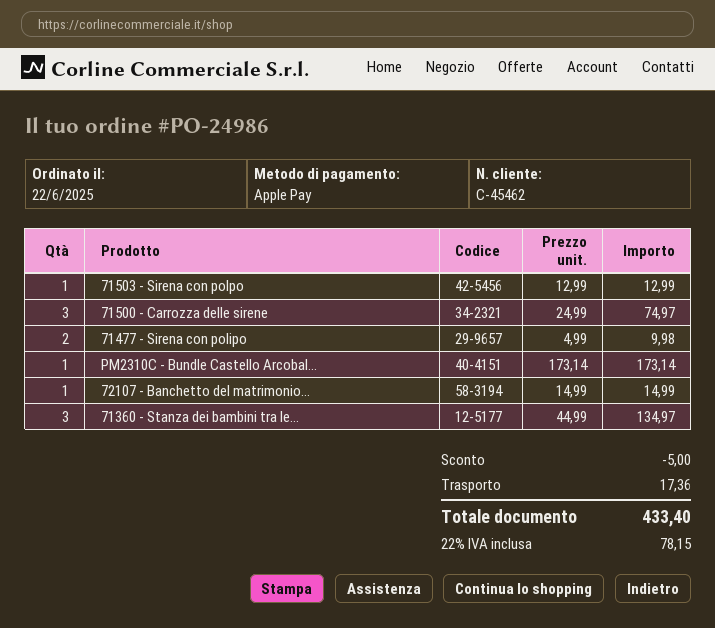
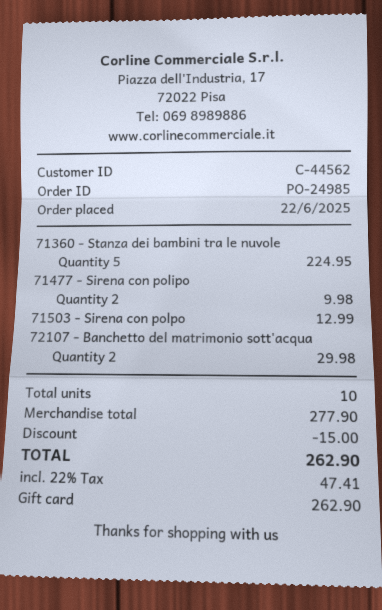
order number: PO-24986 -> PO-24985
customer number: C-45462 -> C-44562
payment method: Apple Pay -> gift card
71500 - Carrozza delle sirene: 3 for 74.97 -> none
PM2310C - Bundle Castello Arcobal...: 1 for 173.14 -> none
72107 - Banchetto del matrimonio...: 1 for 14.99 -> 2 for 29.98
71360 - Stanza dei bambini tra le...: 3 for 134.97 -> 5 for 224.95
discount: 5.00 -> 15.00
shipping: 17.36 -> none
tax: 22% = 78.15 -> 22% = 47.41
total: 433.40 -> 262.90

